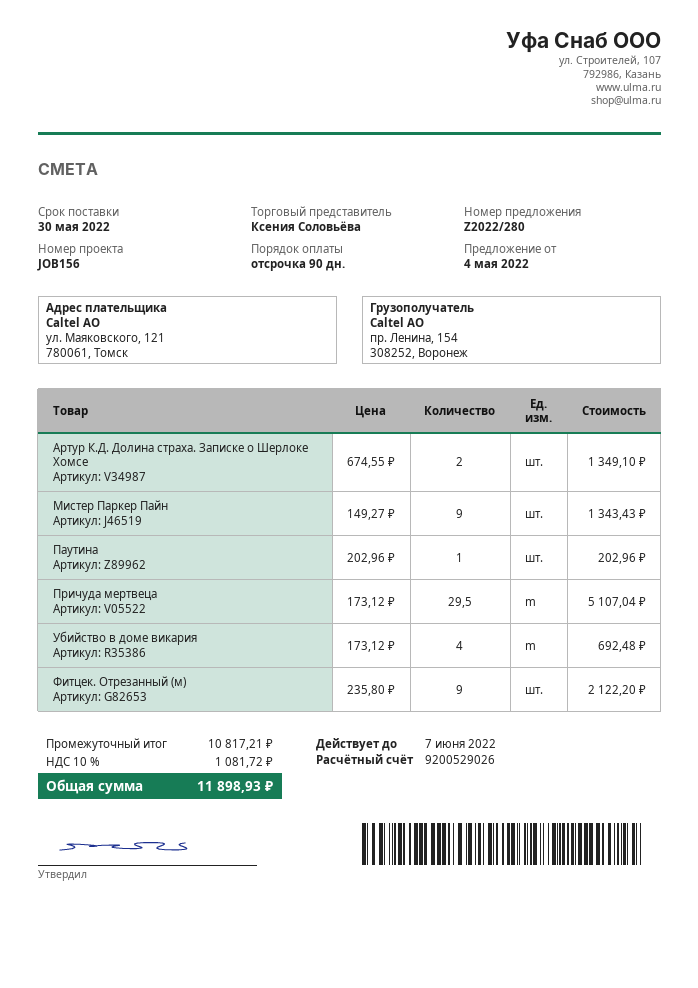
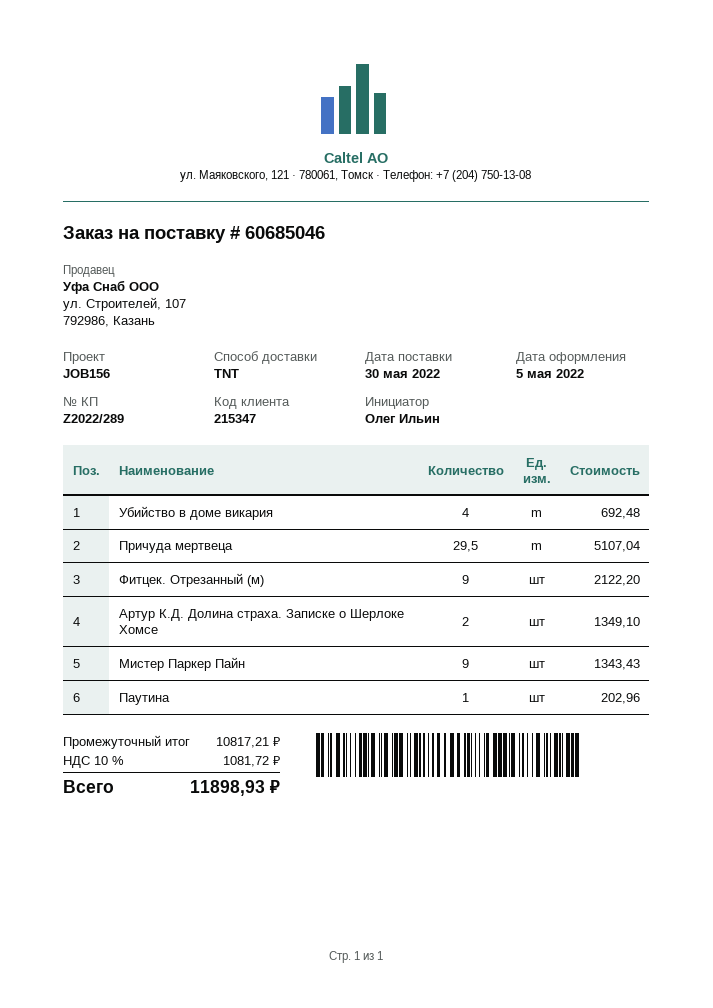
quote number: Z2022/280 -> Z2022/289

